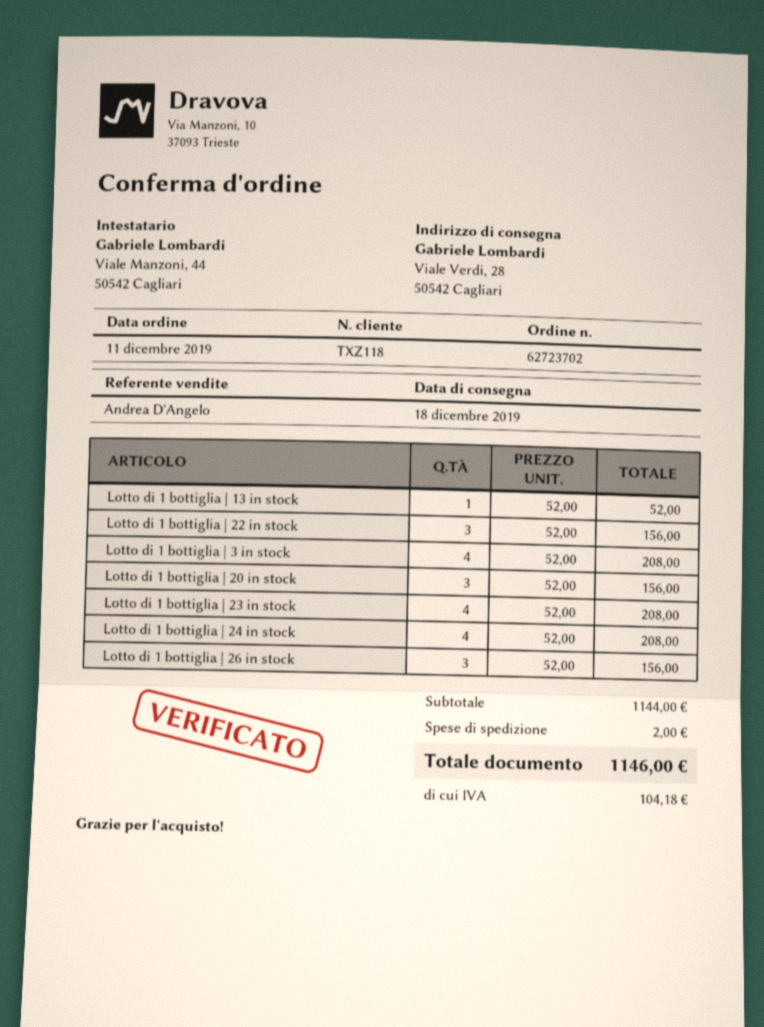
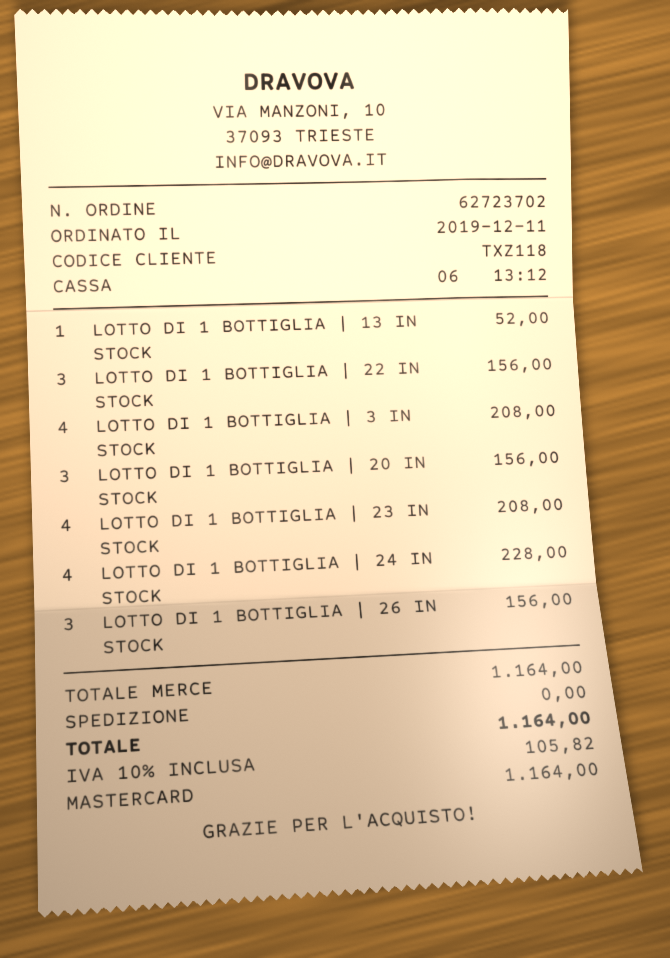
Lotto di 1 bottiglia | 24 in stock: 4 for 208.00 -> 4 for 228.00
subtotal: 1144.00 -> 1164.00
shipping: 2.00 -> 0.00
tax: 104.18 -> 105.82
total: 1146.00 -> 1164.00

